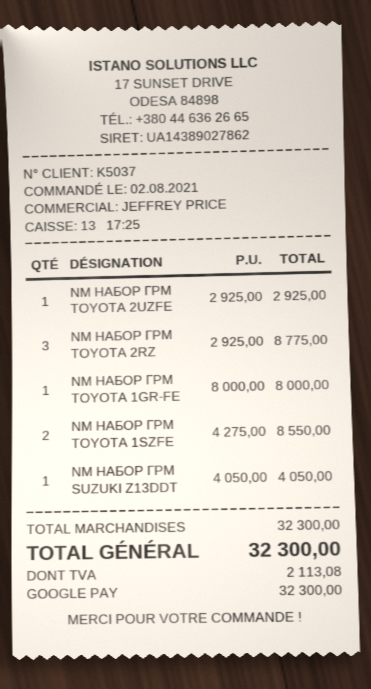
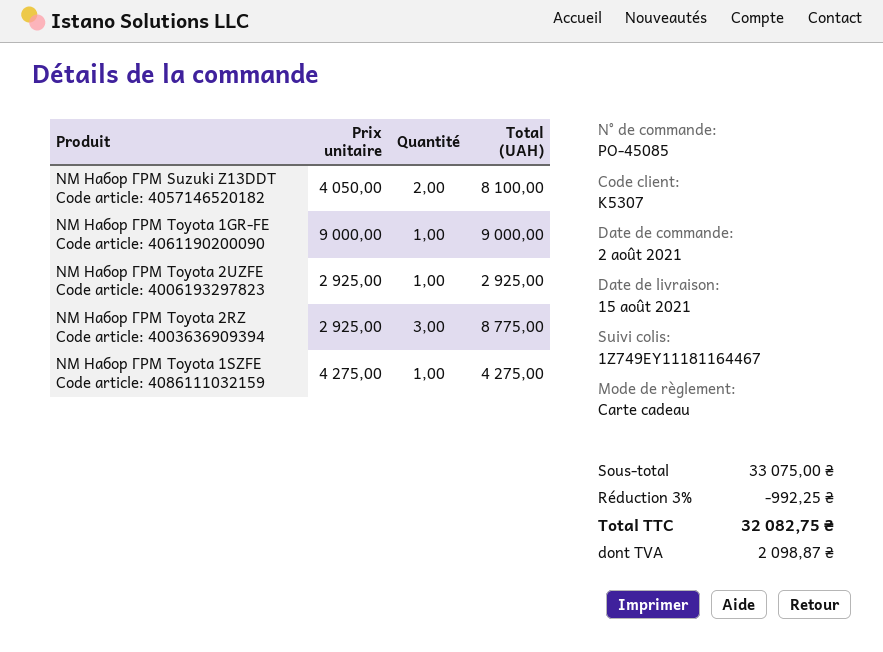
customer number: K5037 -> K5307
payment method: Google Pay -> gift card
NM НАБОР ГРМ TOYOTA 1GR-FE: 1 x 8000.00 = 8000.00 -> 1 x 9000.00 = 9000.00
NM НАБОР ГРМ TOYOTA 1SZFE: 2 x 4275.00 = 8550.00 -> 1 x 4275.00 = 4275.00
NM НАБОР ГРМ SUZUKI Z13DDT: 1 x 4050.00 = 4050.00 -> 2 x 4050.00 = 8100.00
subtotal: 32300.00 -> 33075.00
discount: none -> 3% = 992.25
tax: 2113.08 -> 2098.87
total: 32300.00 -> 32082.75

